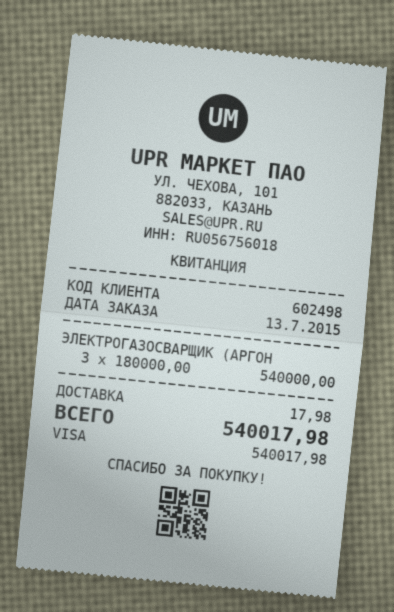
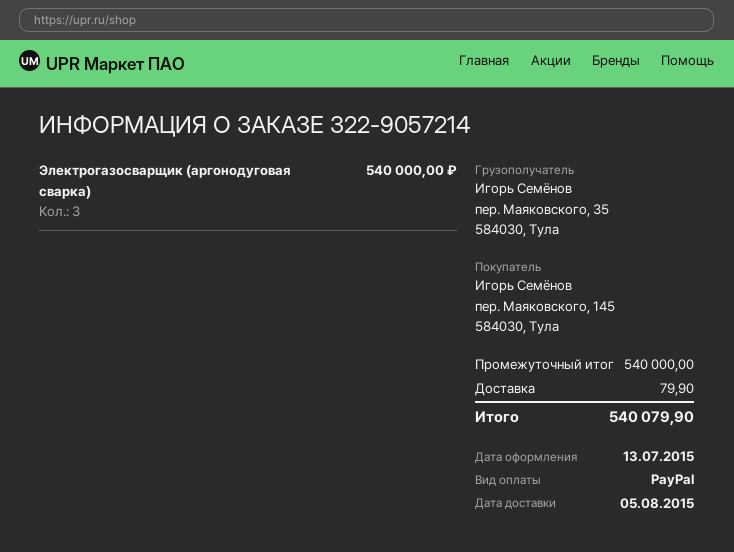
payment method: Visa -> PayPal
shipping: 17.98 -> 79.90
total: 540017.98 -> 540079.90

